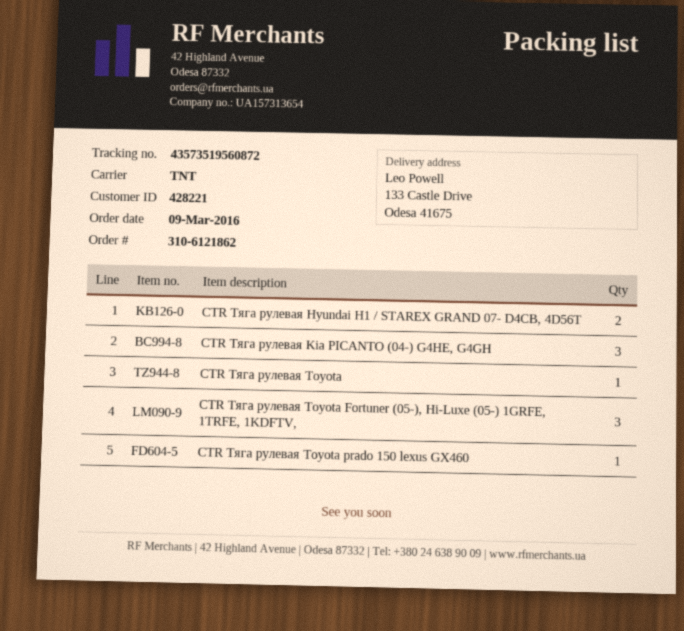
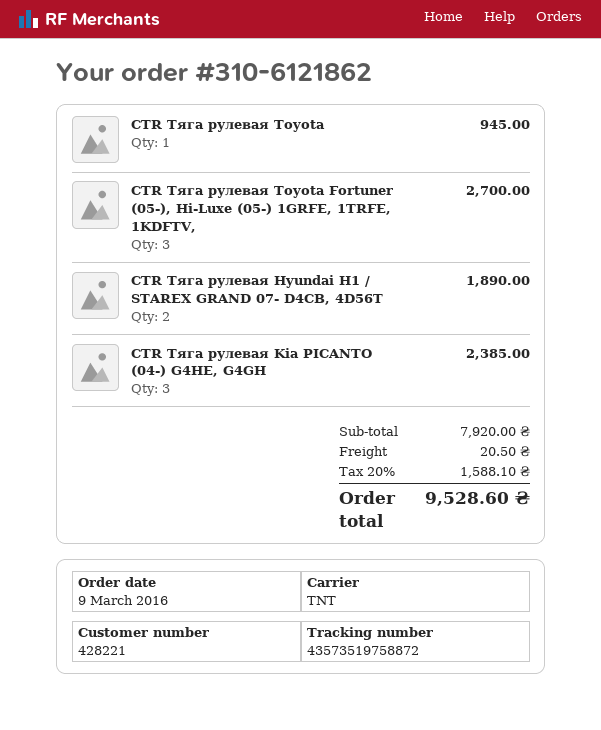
tracking number: 43573519560872 -> 43573519758872
CTR Тяга рулевая Toyota prado 150 lexus GX460: 1 -> none

